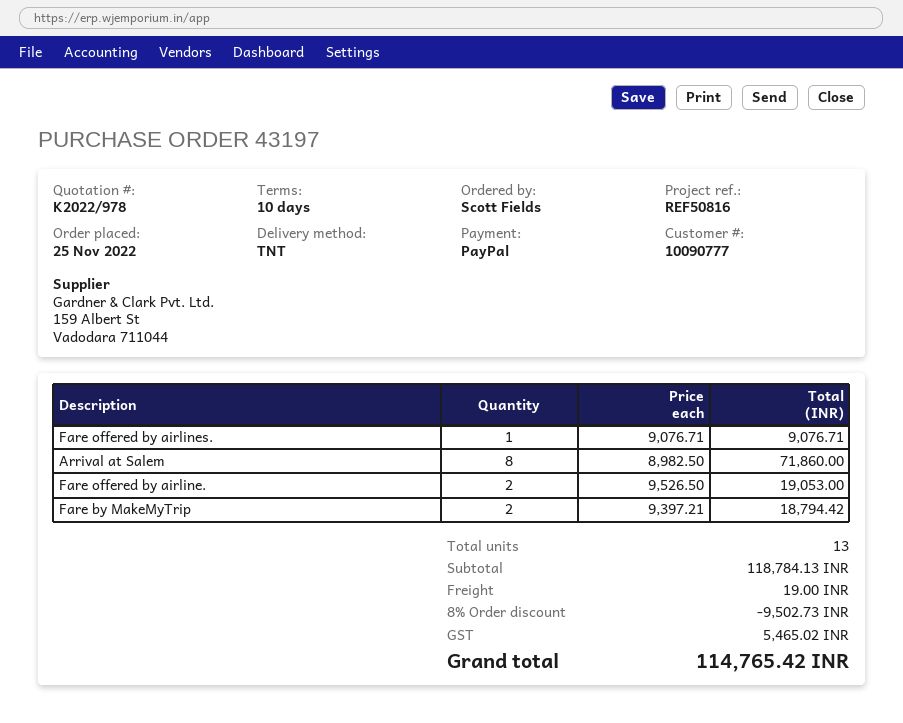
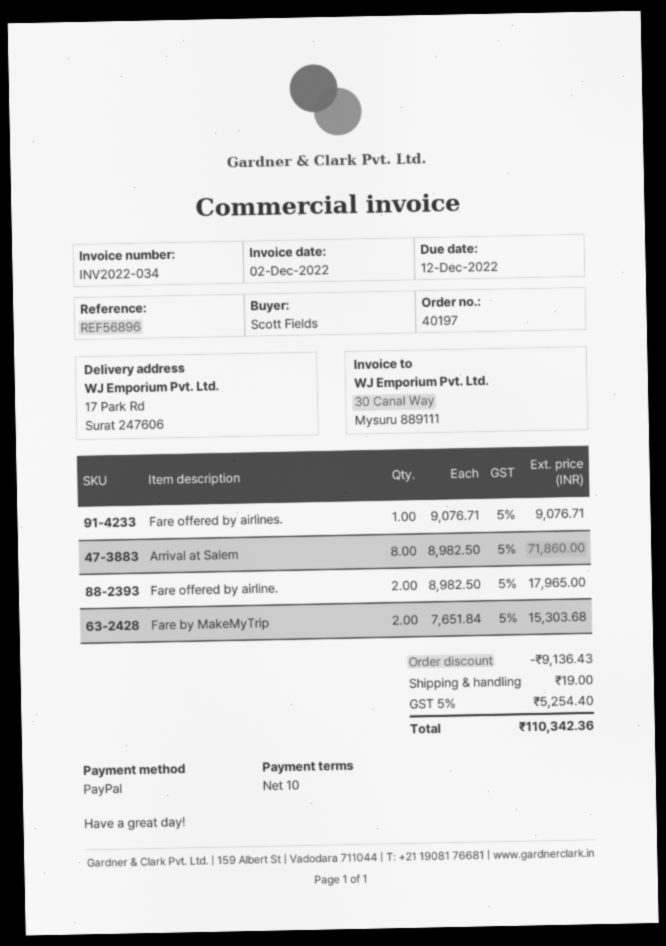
order number: 43197 -> 40197
reference: REF50816 -> REF56896
Fare offered by airline.: 2 x 9526.50 = 19053.00 -> 2 x 8982.50 = 17965.00
Fare by MakeMyTrip: 2 x 9397.21 = 18794.42 -> 2 x 7651.84 = 15303.68
discount: 9502.73 -> 9136.43
tax: 5465.02 -> 5254.40
total: 114765.42 -> 110342.36

